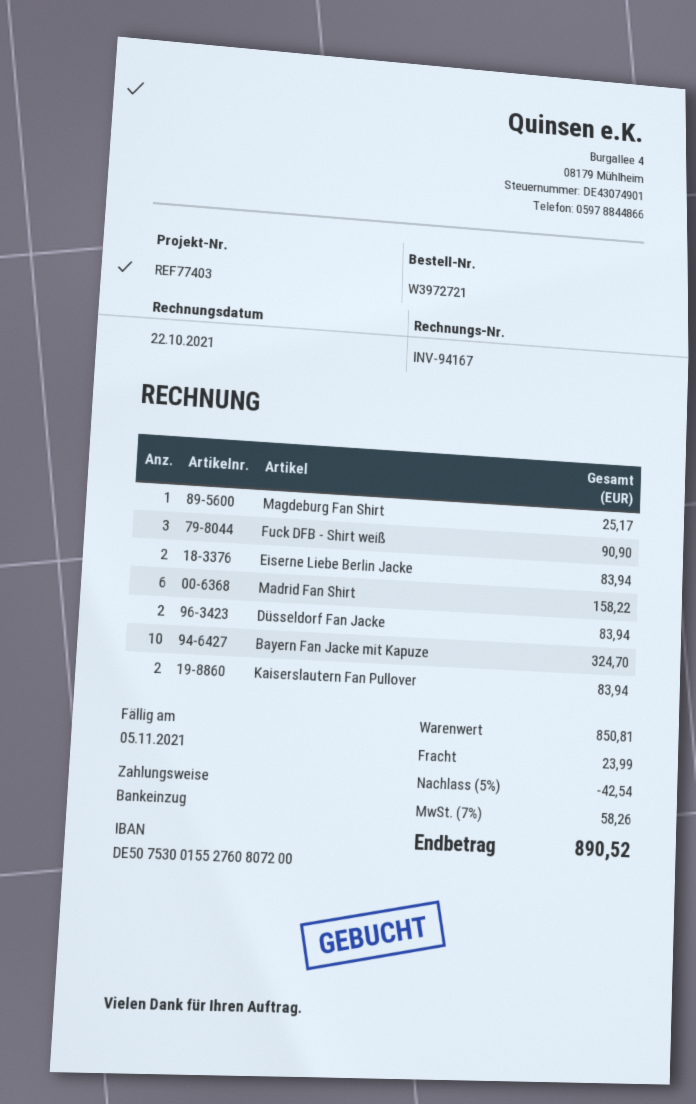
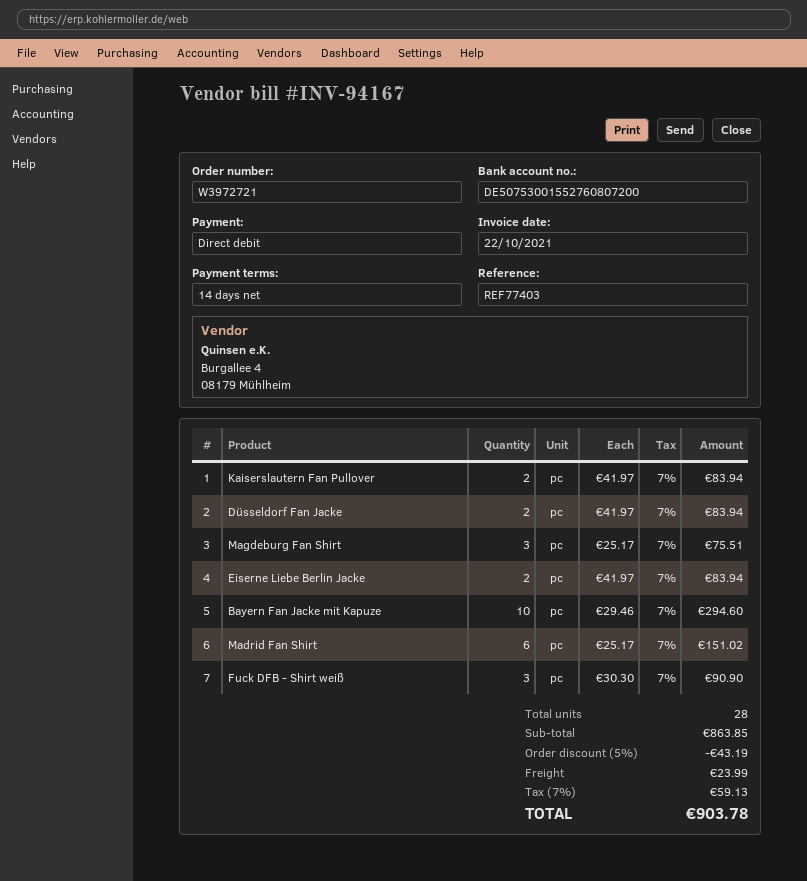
Magdeburg Fan Shirt: 1 for 25.17 -> 3 for 75.51
Madrid Fan Shirt: 6 for 158.22 -> 6 for 151.02
Bayern Fan Jacke mit Kapuze: 10 for 324.70 -> 10 for 294.60
subtotal: 850.81 -> 863.85
discount: 5% = 42.54 -> 5% = 43.19
tax: 7% = 58.26 -> 7% = 59.13
total: 890.52 -> 903.78

